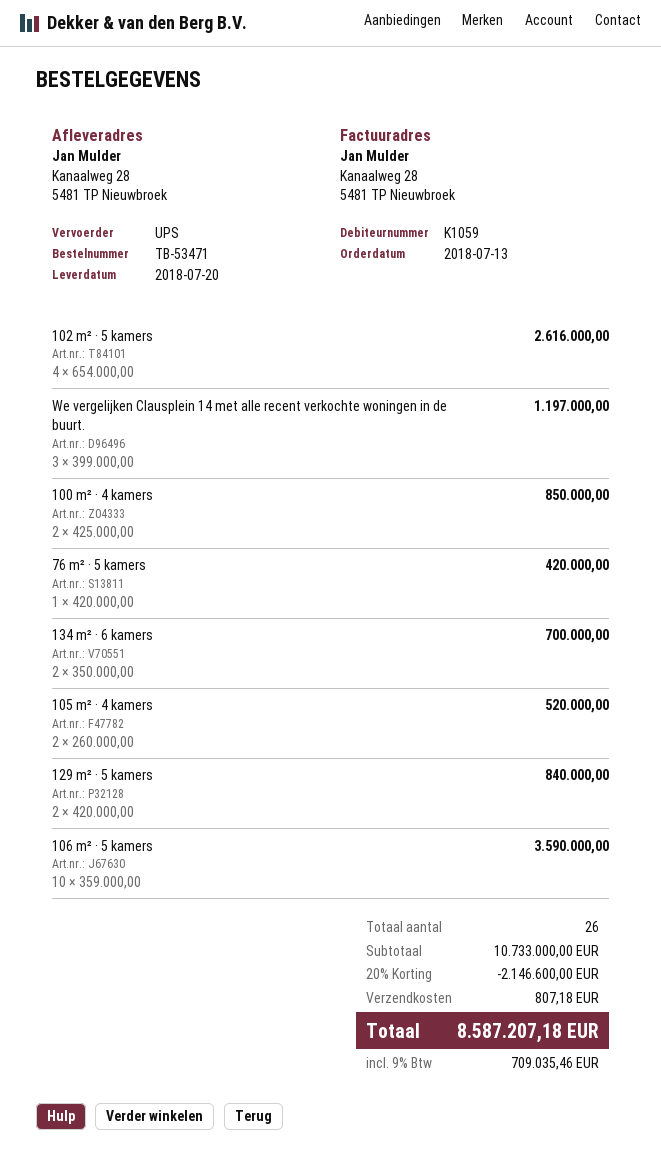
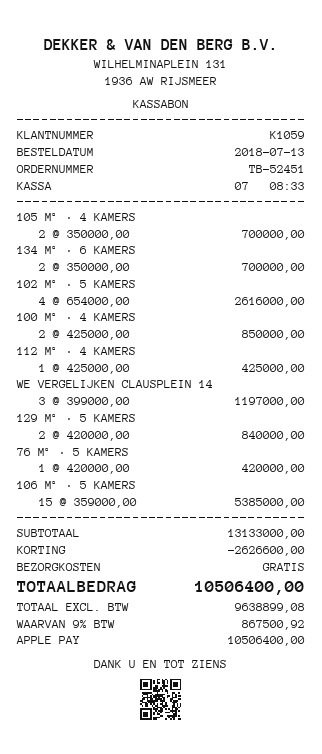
order number: TB-53471 -> TB-52451
105 m² · 4 kamers: 2 x 260000.00 = 520000.00 -> 2 x 350000.00 = 700000.00
106 m² · 5 kamers: 10 x 359000.00 = 3590000.00 -> 15 x 359000.00 = 5385000.00
112 M² · 4 KAMERS: none -> 1 x 425000.00 = 425000.00
subtotal: 10733000.00 -> 13133000.00
discount: 2146600.00 -> 2626600.00
shipping: 807.18 -> 0.00
tax: 9% = 709035.46 -> 9% = 867500.92
total: 8587207.18 -> 10506400.00

